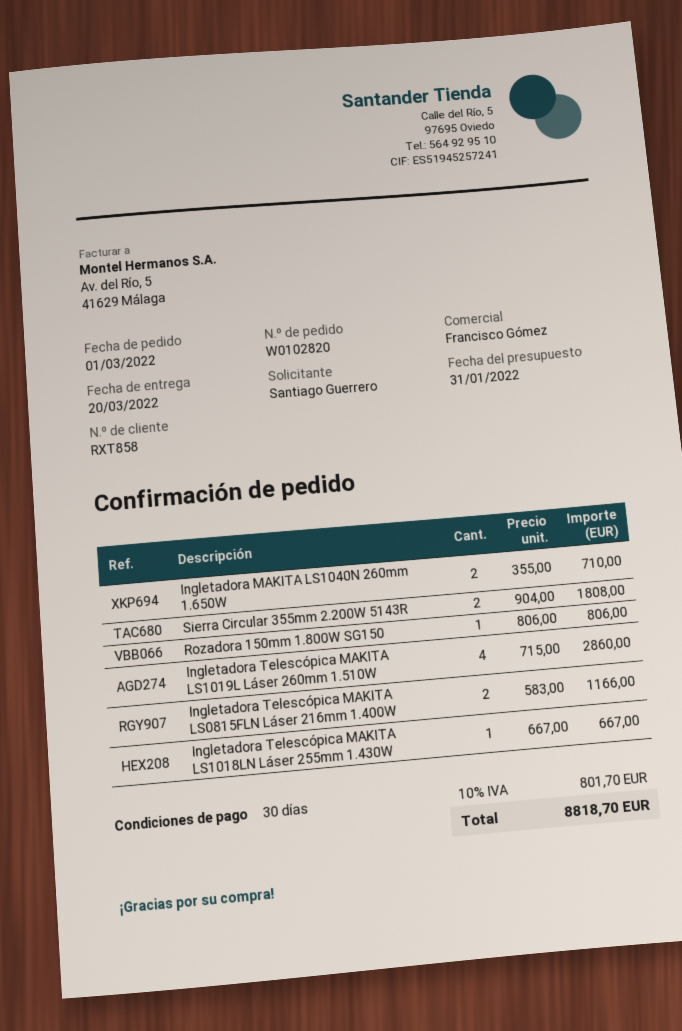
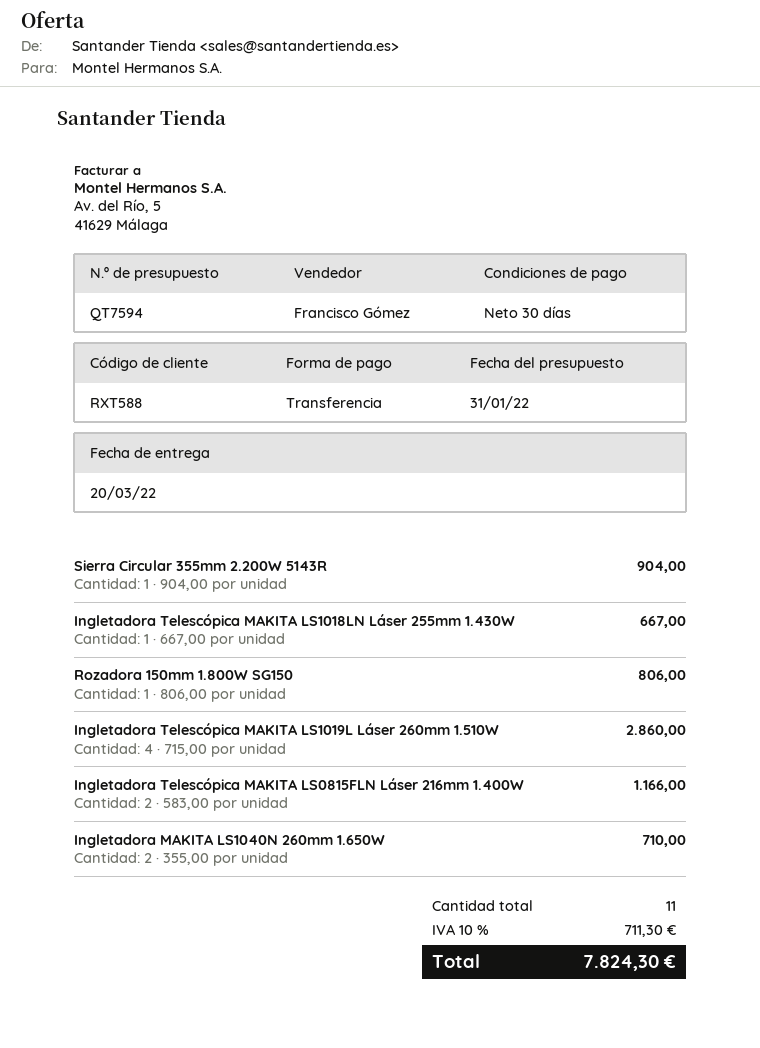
customer number: RXT858 -> RXT588
Sierra Circular 355mm 2.200W 5143R: 2 x 904.00 = 1808.00 -> 1 x 904.00 = 904.00
tax: 10% = 801.70 -> 10% = 711.30
total: 8818.70 -> 7824.30

